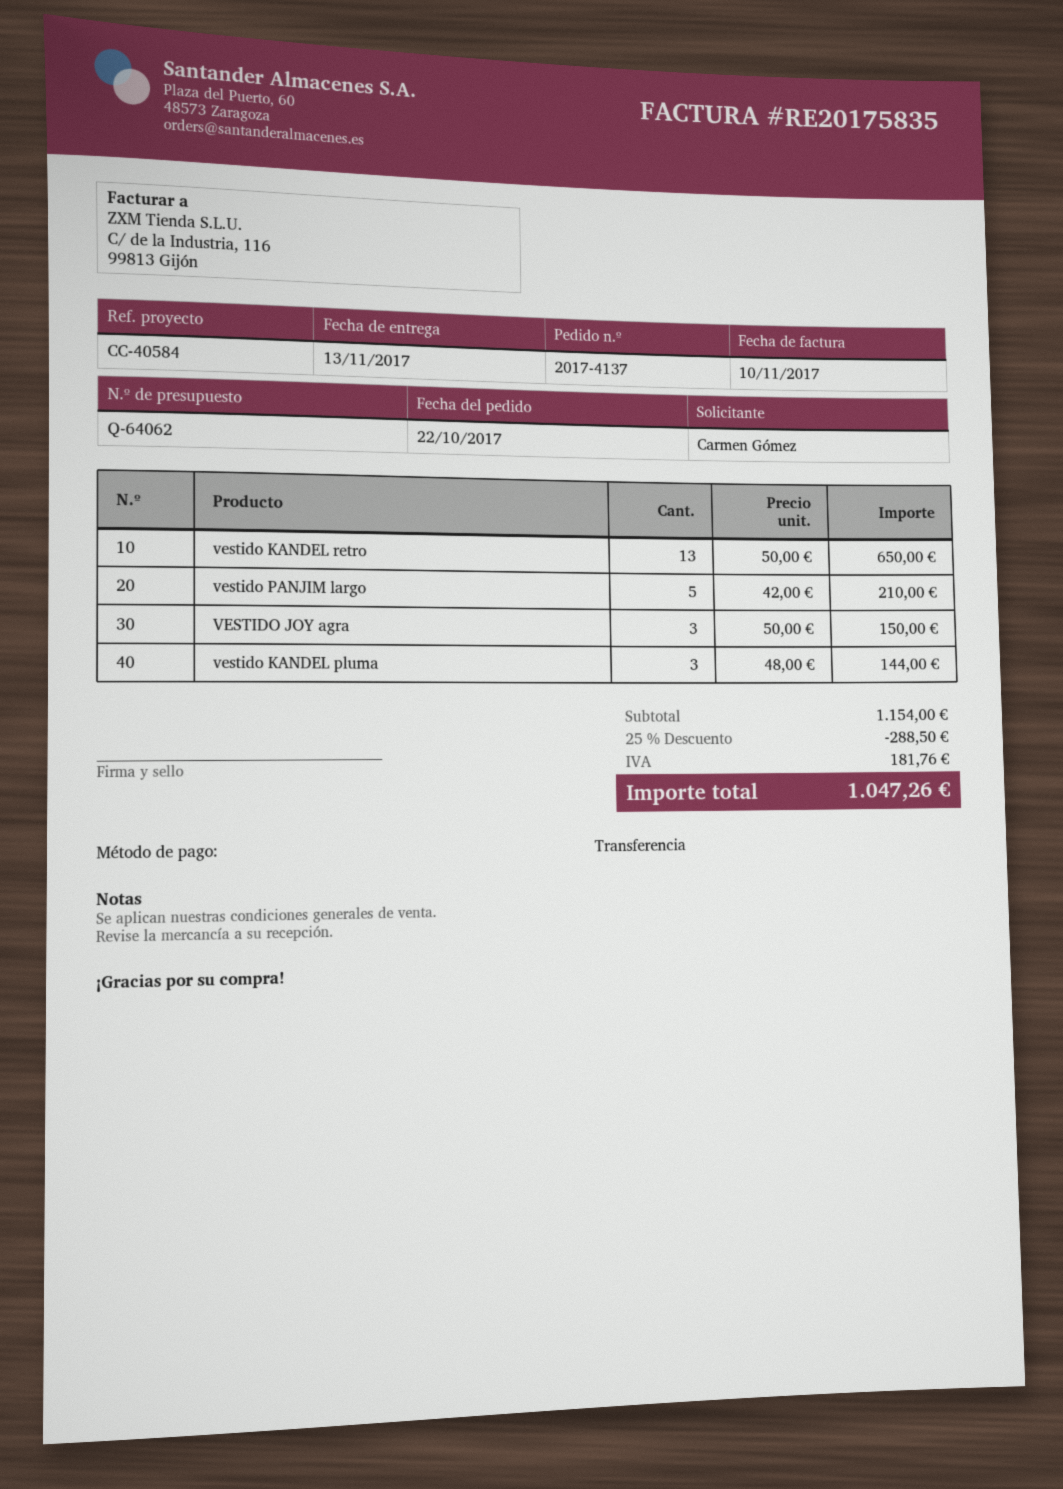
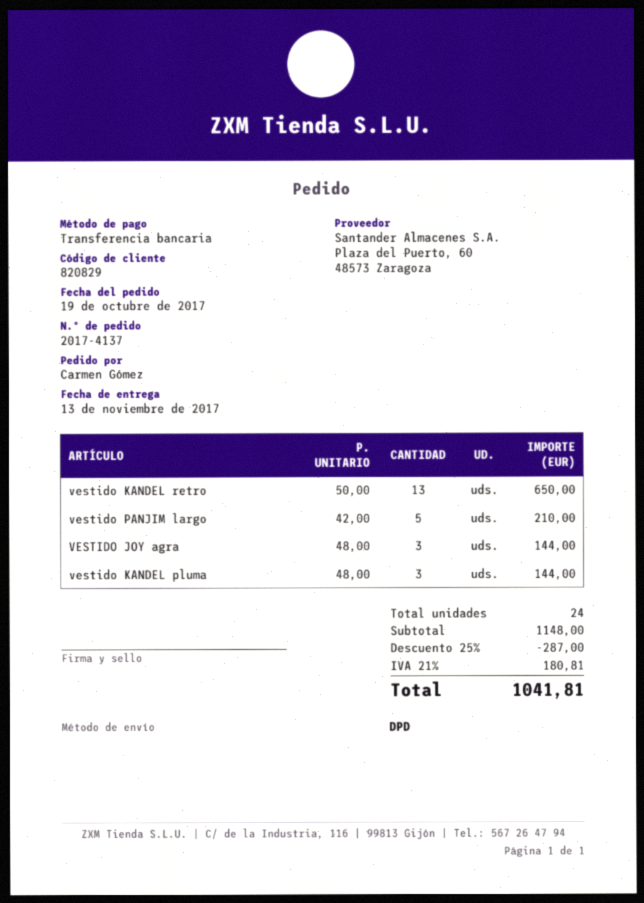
order date: 2017-10-22 -> 2017-10-19
VESTIDO JOY agra: 3 x 50.00 = 150.00 -> 3 x 48.00 = 144.00
subtotal: 1154.00 -> 1148.00
discount: 25% = 288.50 -> 25% = 287.00
tax: 181.76 -> 180.81
total: 1047.26 -> 1041.81

